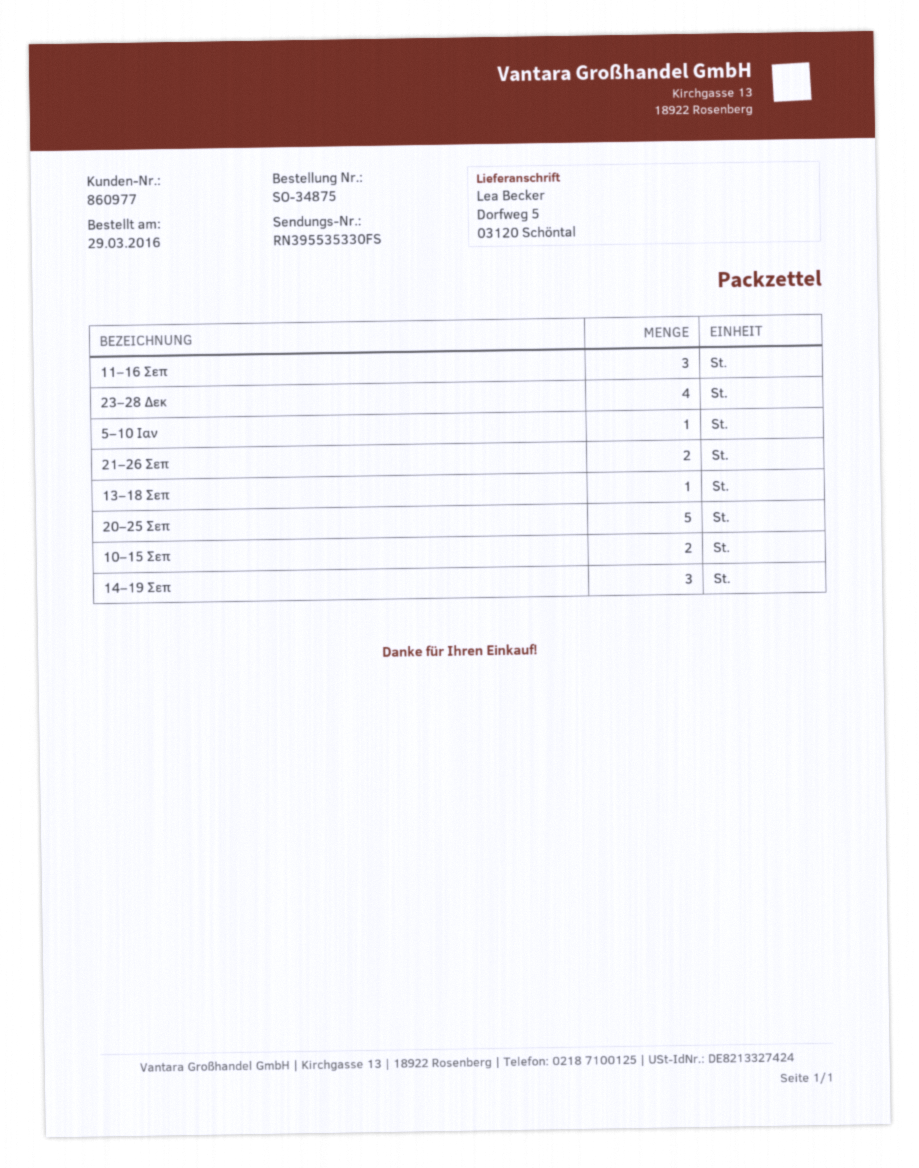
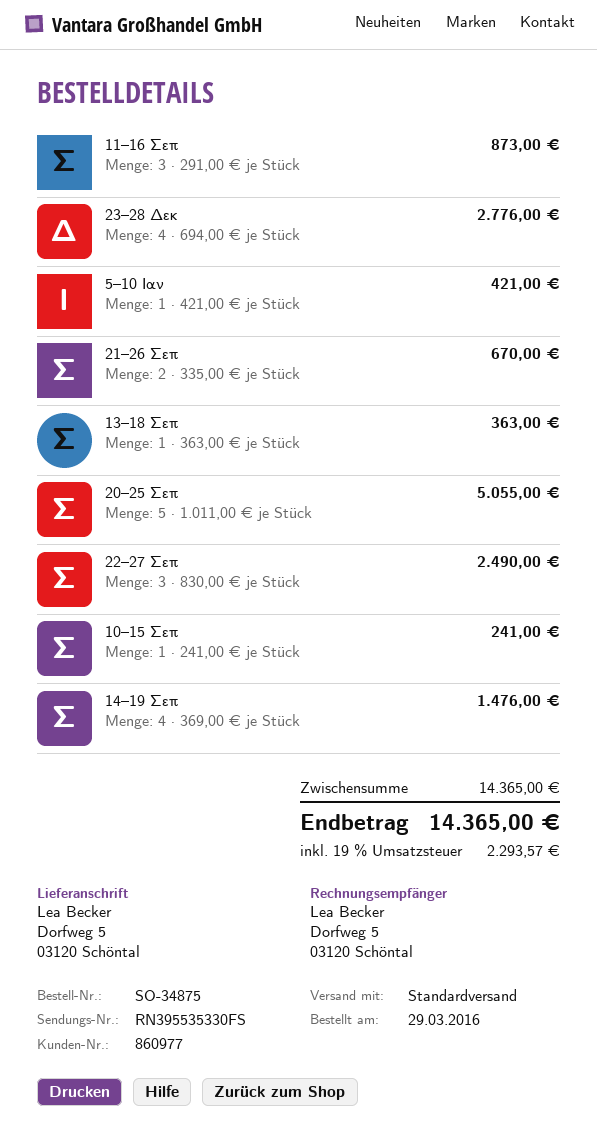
10–15 Σεπ: 2 -> 1
14–19 Σεπ: 3 -> 4
22–27 Σεπ: none -> 3

